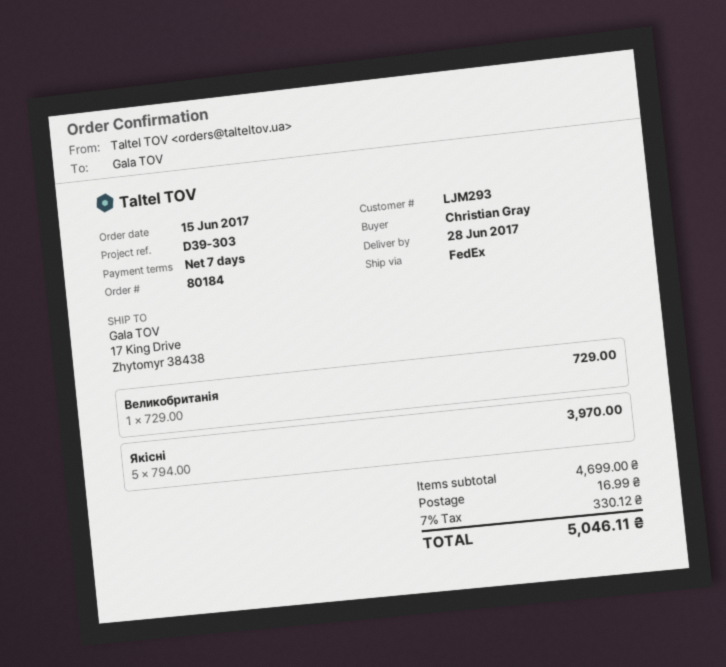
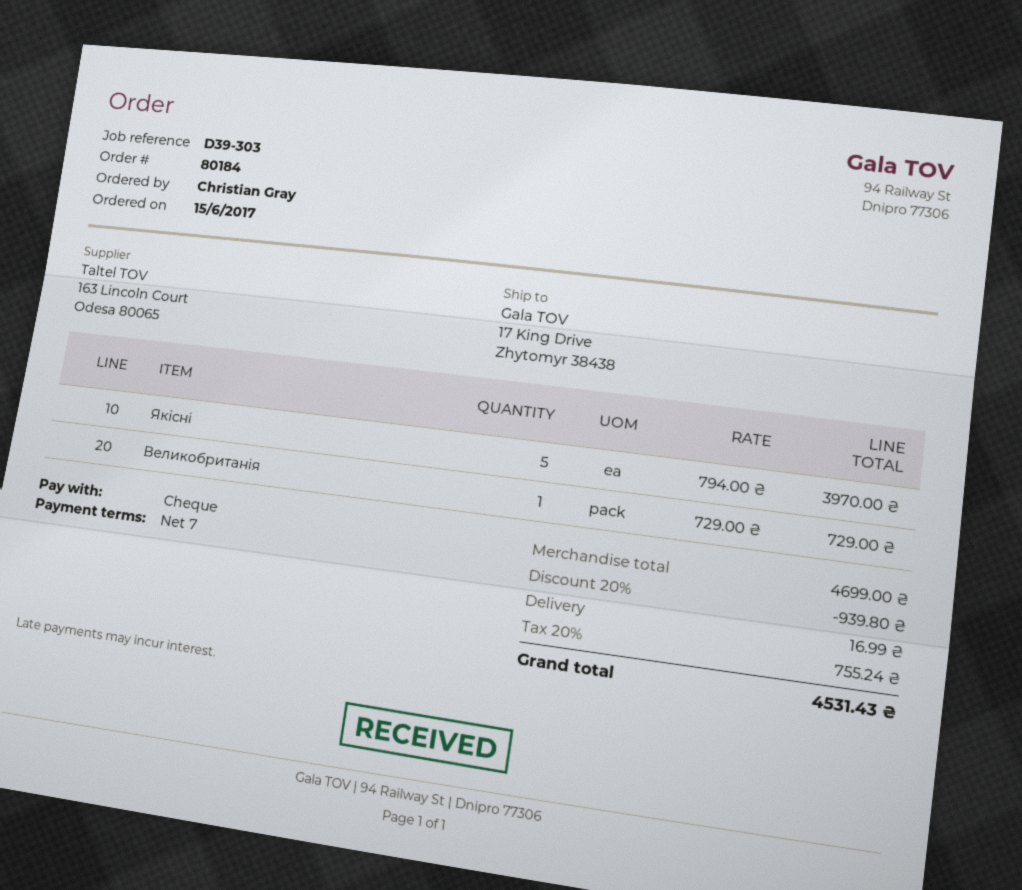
discount: none -> 20% = 939.80
tax: 7% = 330.12 -> 20% = 755.24
total: 5046.11 -> 4531.43

